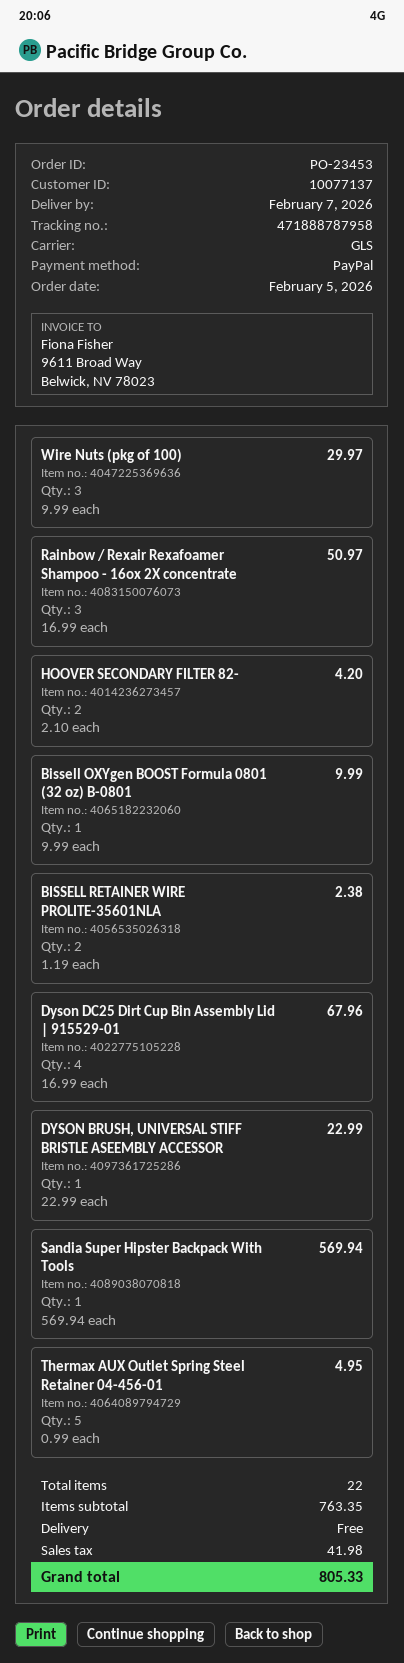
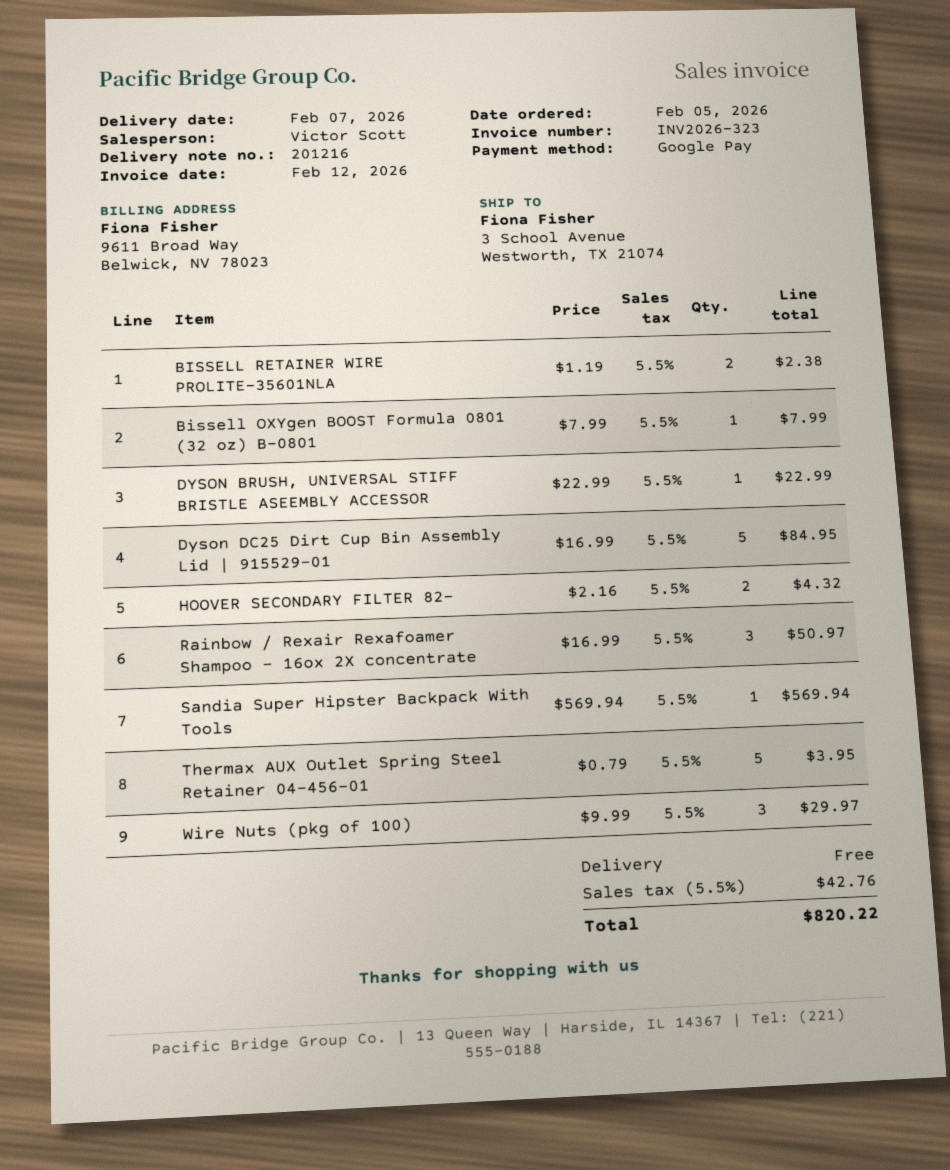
payment method: PayPal -> Google Pay
HOOVER SECONDARY FILTER 82-: 2 x 2.10 = 4.20 -> 2 x 2.16 = 4.32
Bissell OXYgen BOOST Formula 0801 (32 oz) B-0801: 1 x 9.99 = 9.99 -> 1 x 7.99 = 7.99
Dyson DC25 Dirt Cup Bin Assembly Lid | 915529-01: 4 x 16.99 = 67.96 -> 5 x 16.99 = 84.95
Thermax AUX Outlet Spring Steel Retainer 04-456-01: 5 x 0.99 = 4.95 -> 5 x 0.79 = 3.95
tax: 41.98 -> 42.76
total: 805.33 -> 820.22

